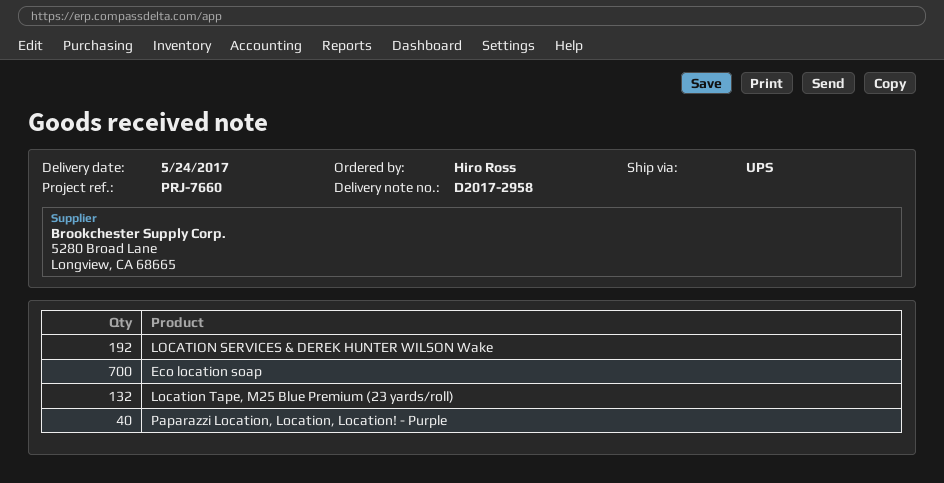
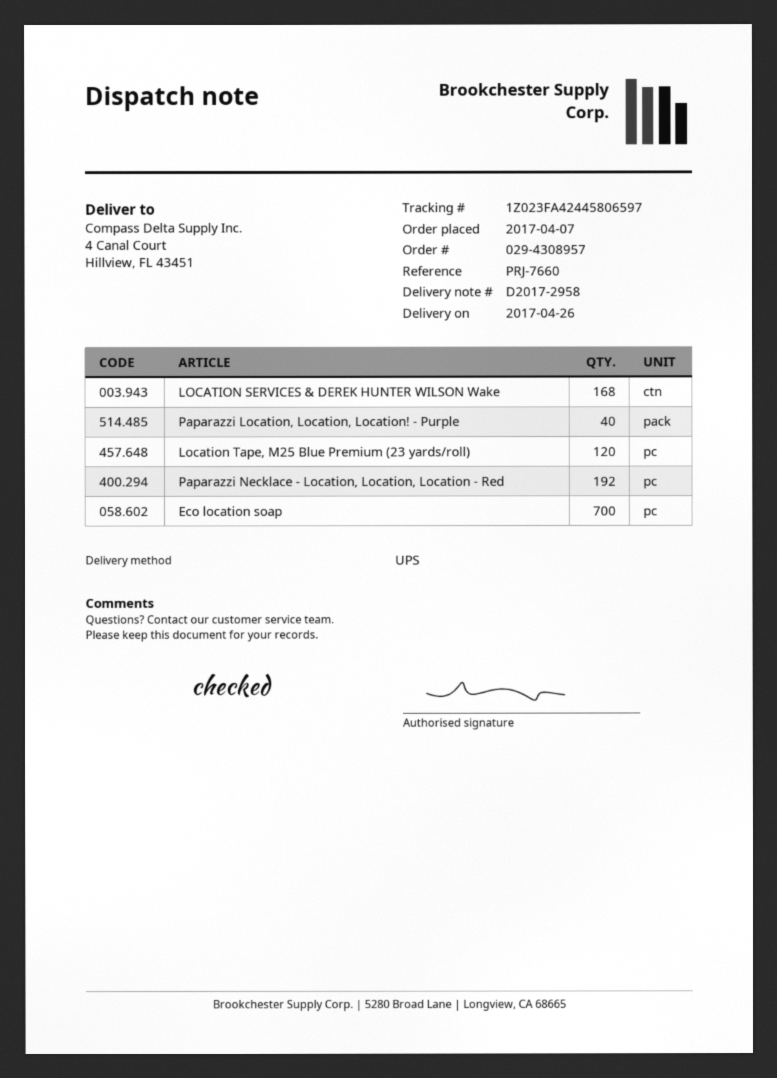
delivery date: 2017-05-24 -> 2017-04-26
LOCATION SERVICES & DEREK HUNTER WILSON Wake: 192 -> 168
Location Tape, M25 Blue Premium (23 yards/roll): 132 -> 120
Paparazzi Necklace - Location, Location, Location - Red: none -> 192

